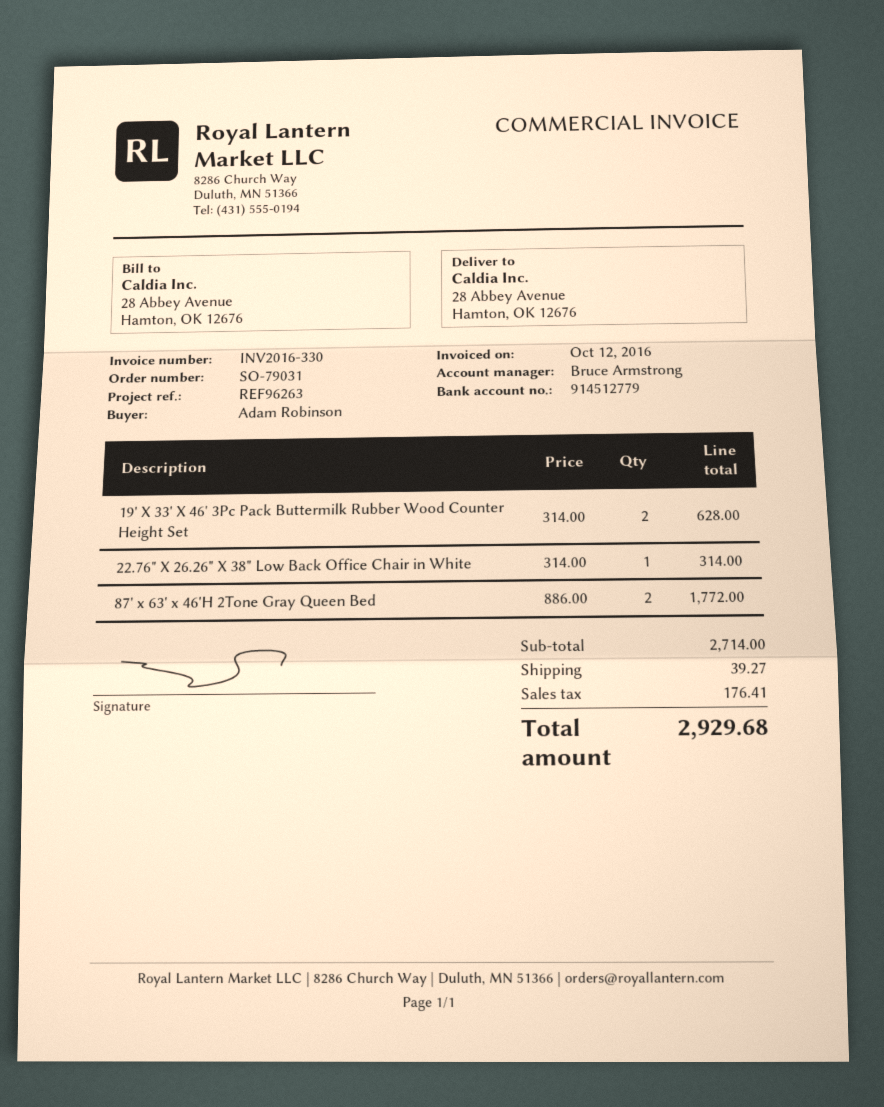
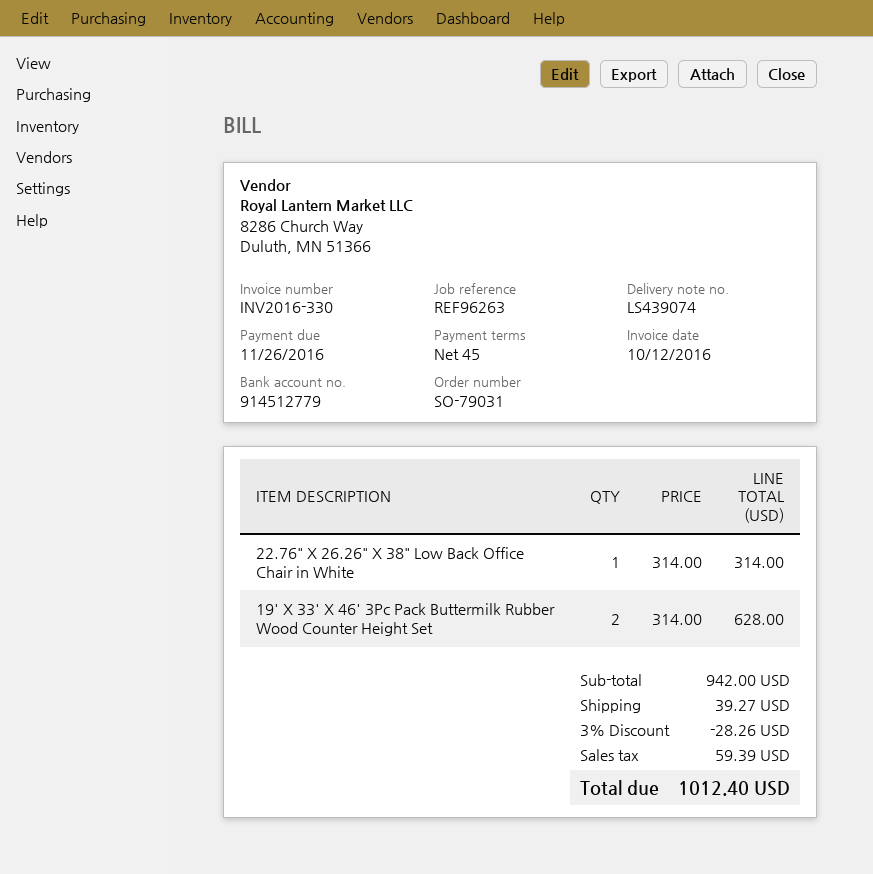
87' x 63' x 46'H 2Tone Gray Queen Bed: 2 x 886.00 = 1772.00 -> none
subtotal: 2714.00 -> 942.00
discount: none -> 3% = 28.26
tax: 176.41 -> 59.39
total: 2929.68 -> 1012.40

